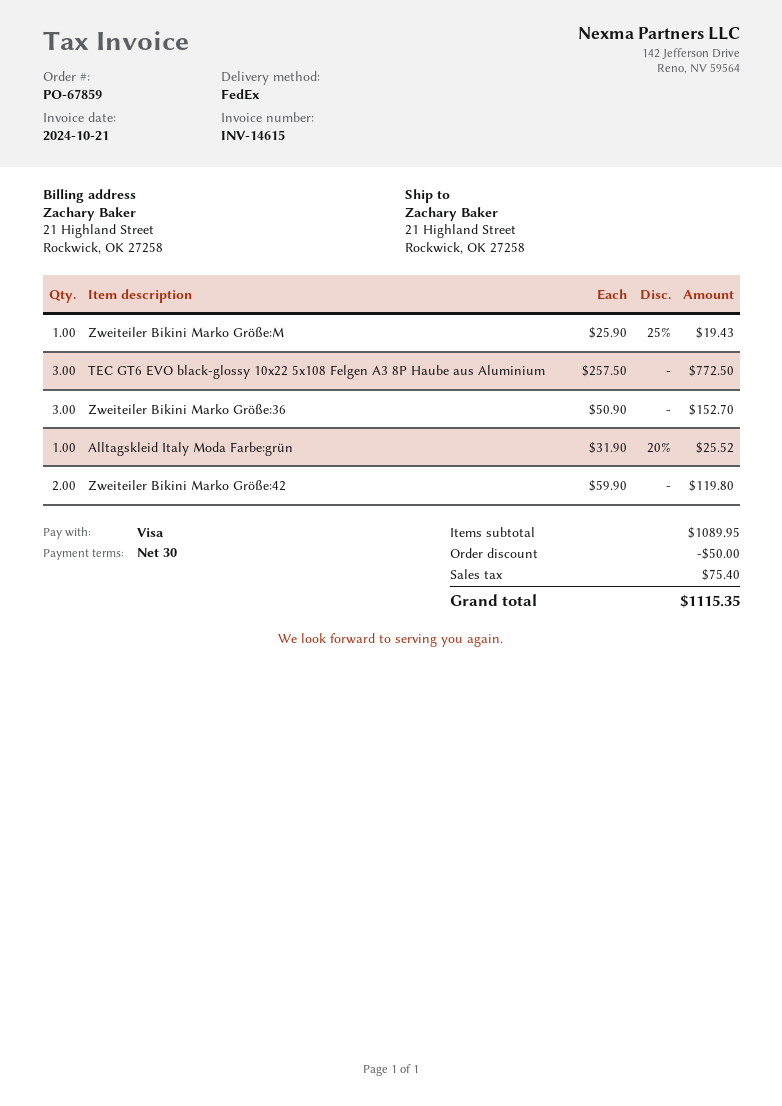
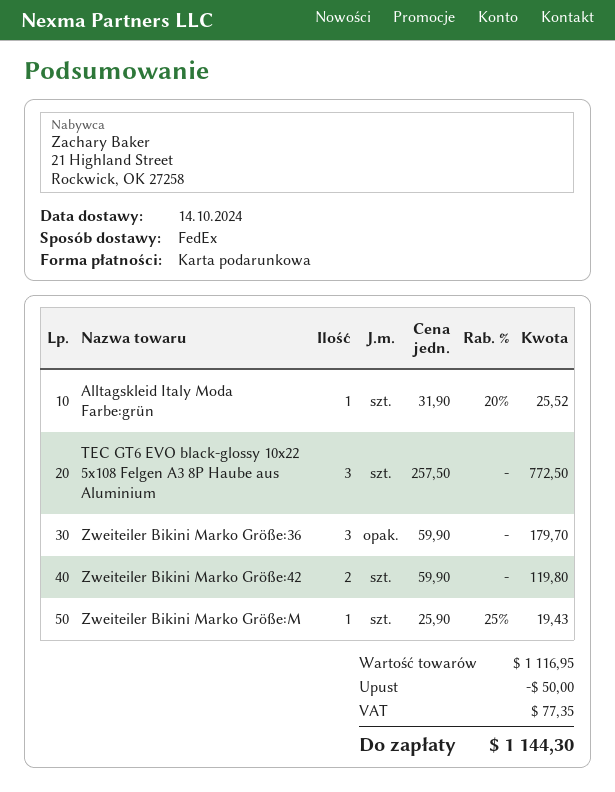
payment method: Visa -> gift card
Zweiteiler Bikini Marko Größe:36: 3 x 50.90 = 152.70 -> 3 x 59.90 = 179.70
subtotal: 1089.95 -> 1116.95
tax: 75.40 -> 77.35
total: 1115.35 -> 1144.30

